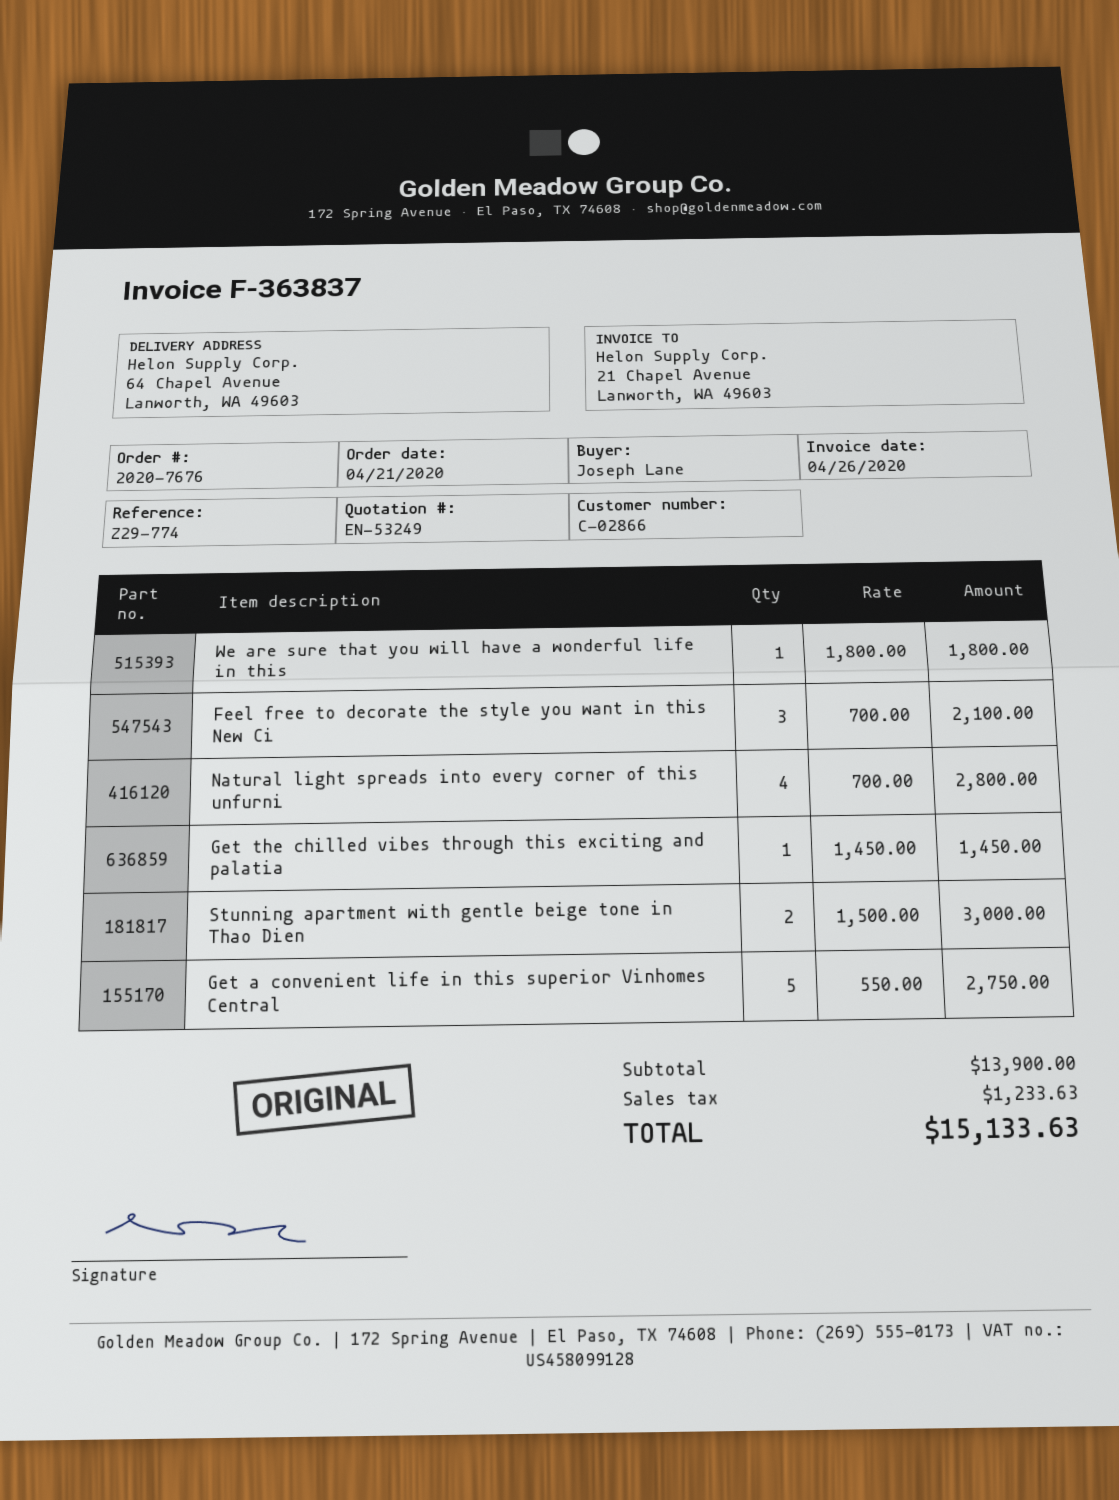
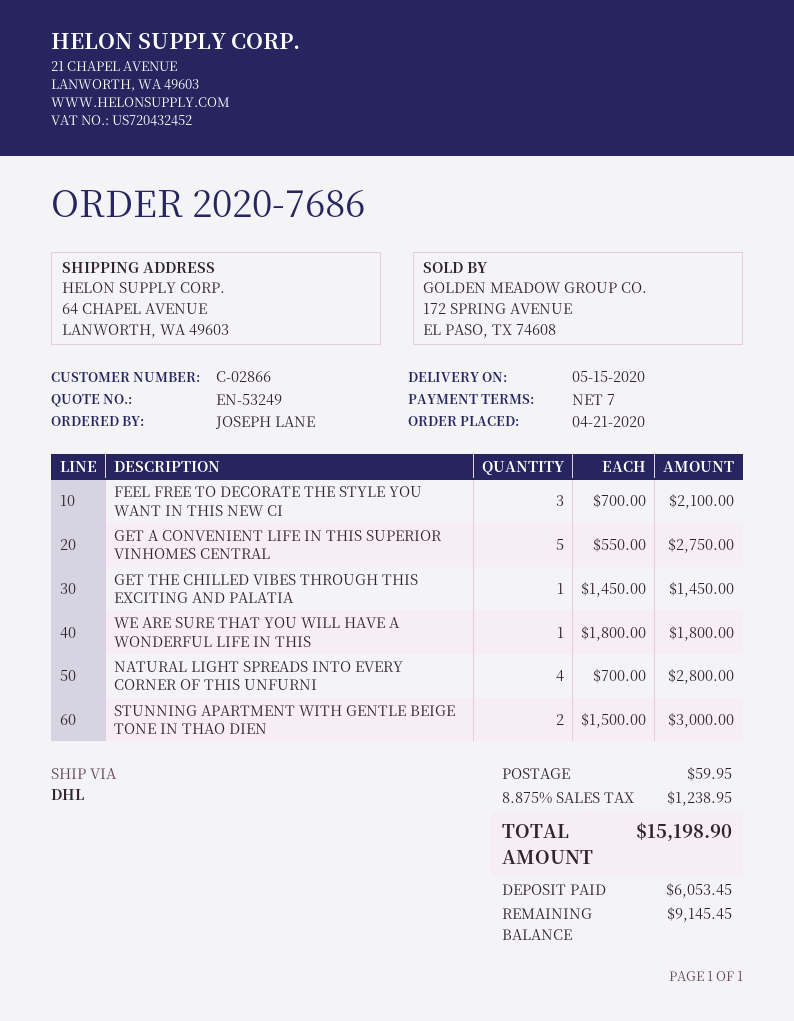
order number: 2020-7676 -> 2020-7686
shipping: none -> 59.95
tax: 1233.63 -> 1238.95
total: 15133.63 -> 15198.90

